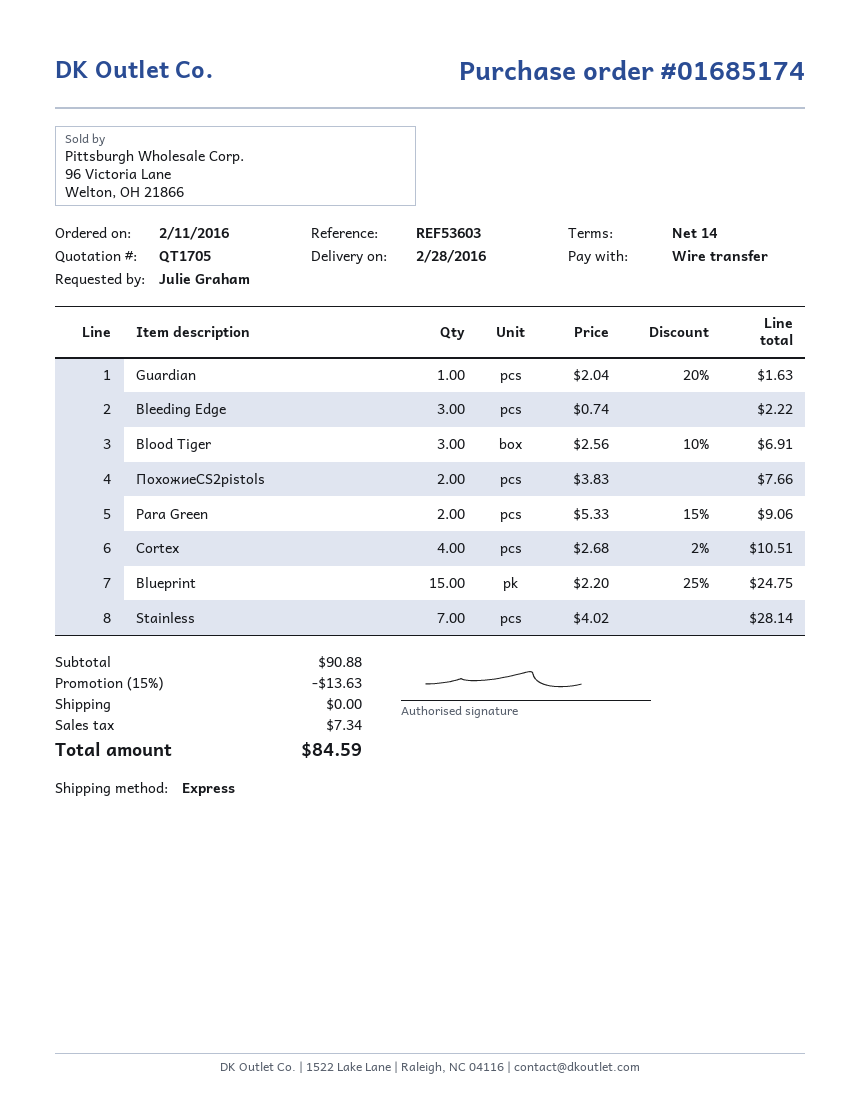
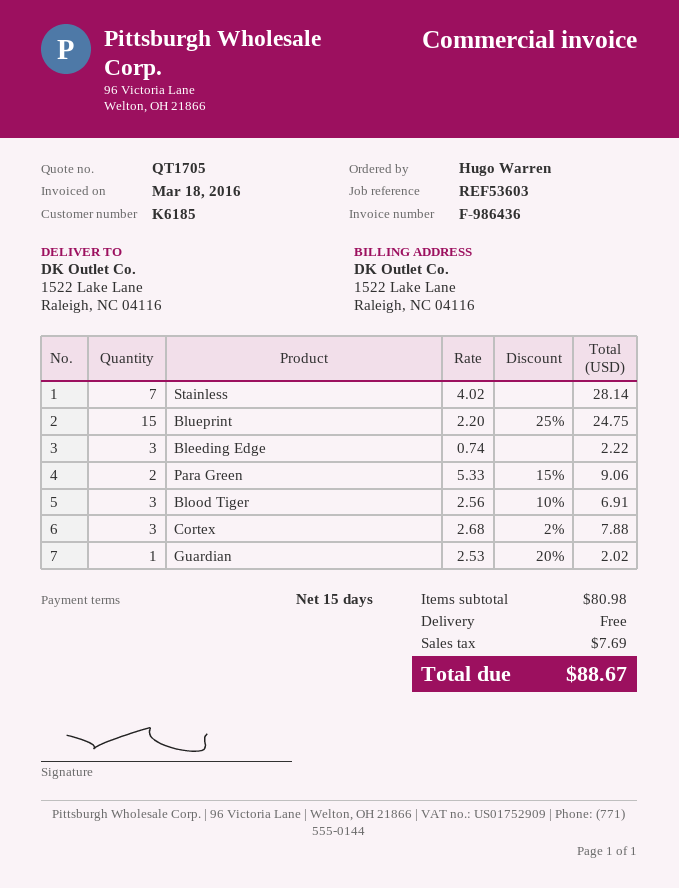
payment terms: 14 days -> 15 days
ordered by: Julie Graham -> Hugo Warren
Guardian: 1 x 2.04 - 20% = 1.63 -> 1 x 2.53 - 20% = 2.02
ПохожиеCS2pistols: 2 x 3.83 = 7.66 -> none
Cortex: 4 x 2.68 - 2% = 10.51 -> 3 x 2.68 - 2% = 7.88
subtotal: 90.88 -> 80.98
discount: 15% = 13.63 -> none
tax: 7.34 -> 7.69
total: 84.59 -> 88.67

